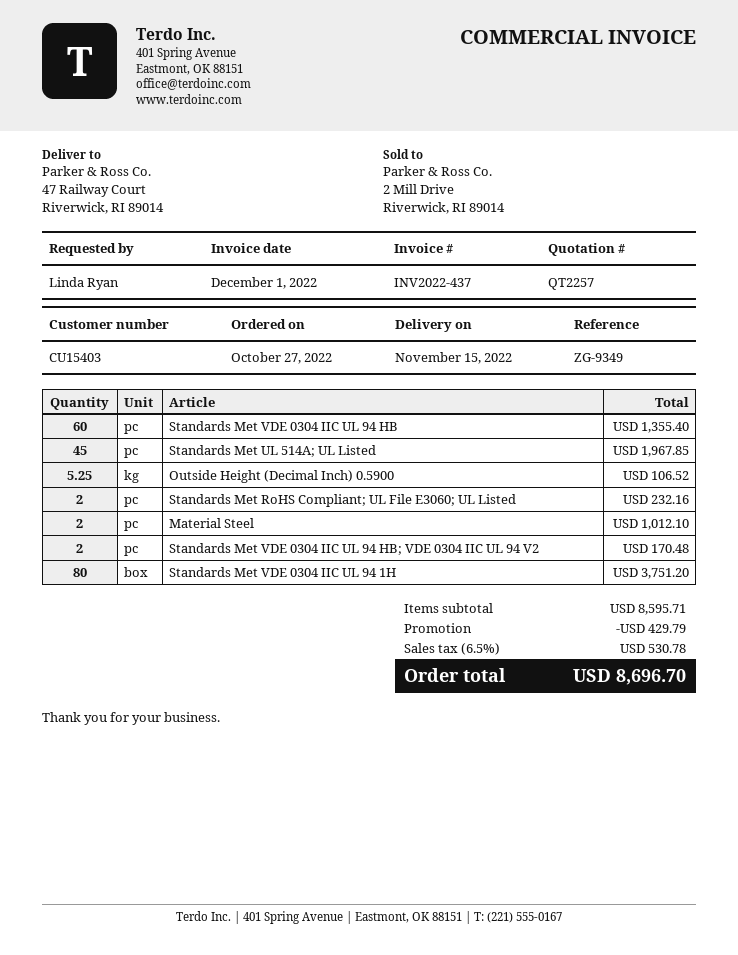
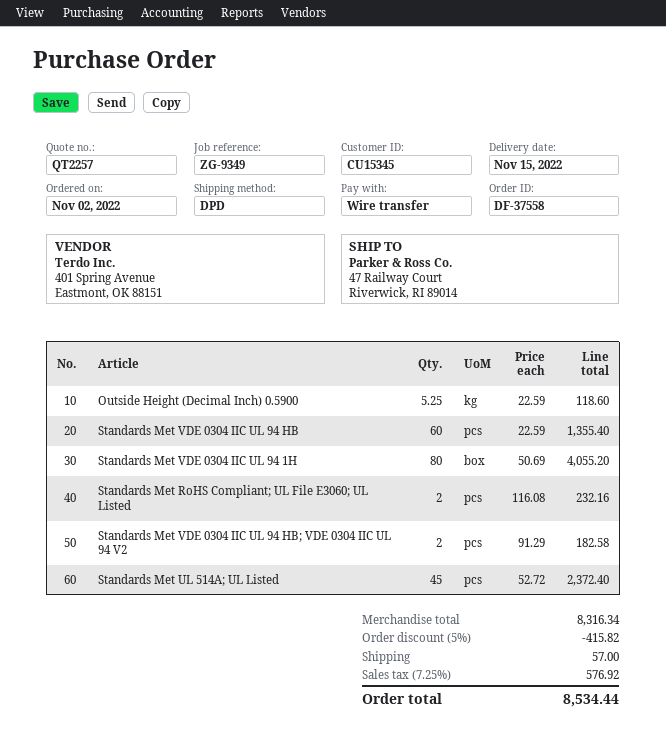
order date: 2022-10-27 -> 2022-11-02
customer number: CU15403 -> CU15345
Standards Met UL 514A; UL Listed: 45 for 1967.85 -> 45 for 2372.40
Outside Height (Decimal Inch) 0.5900: 5.25 for 106.52 -> 5.25 for 118.60
Material Steel: 2 for 1012.10 -> none
Standards Met VDE 0304 IIC UL 94 HB; VDE 0304 IIC UL 94 V2: 2 for 170.48 -> 2 for 182.58
Standards Met VDE 0304 IIC UL 94 1H: 80 for 3751.20 -> 80 for 4055.20
subtotal: 8595.71 -> 8316.34
discount: 429.79 -> 415.82
shipping: none -> 57.00
tax: 6.5% = 530.78 -> 7.25% = 576.92
total: 8696.70 -> 8534.44

